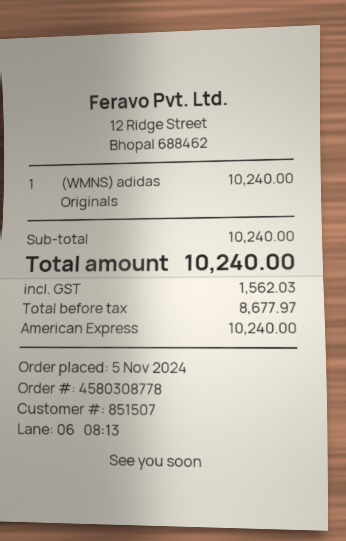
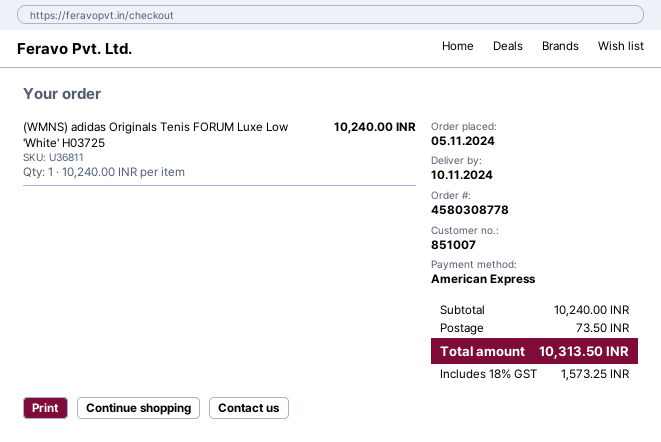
customer number: 851507 -> 851007
shipping: none -> 73.50
tax: 1562.03 -> 1573.25
total: 10240.00 -> 10313.50

